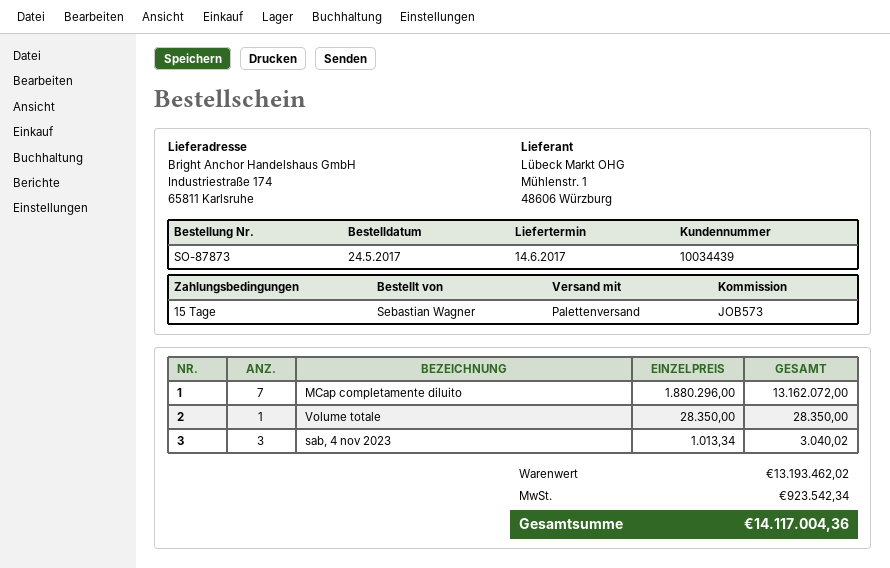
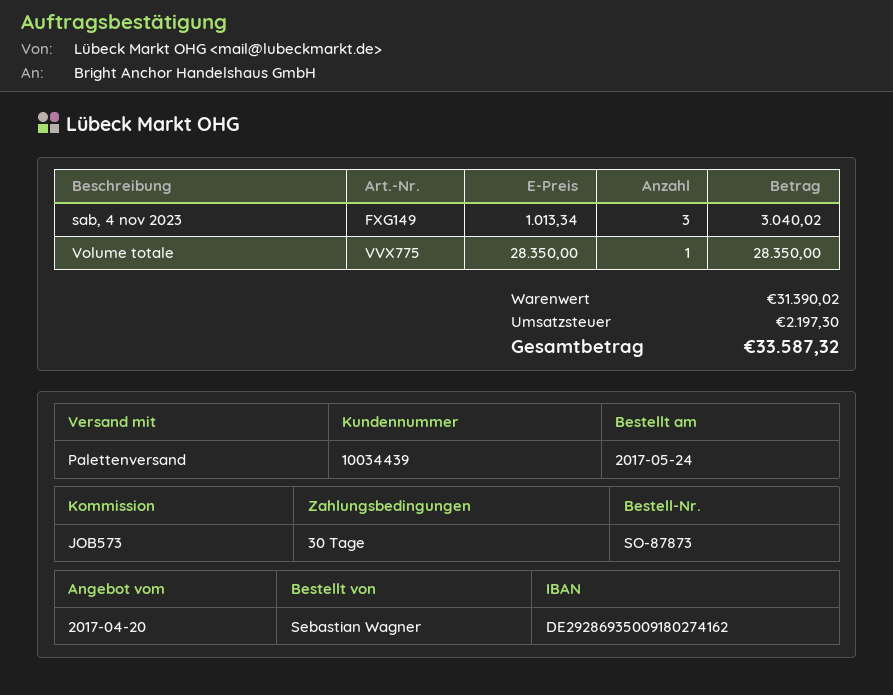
payment terms: 15 days -> 30 days
MCap completamente diluito: 7 x 1880296.00 = 13162072.00 -> none
subtotal: 13193462.02 -> 31390.02
tax: 923542.34 -> 2197.30
total: 14117004.36 -> 33587.32

